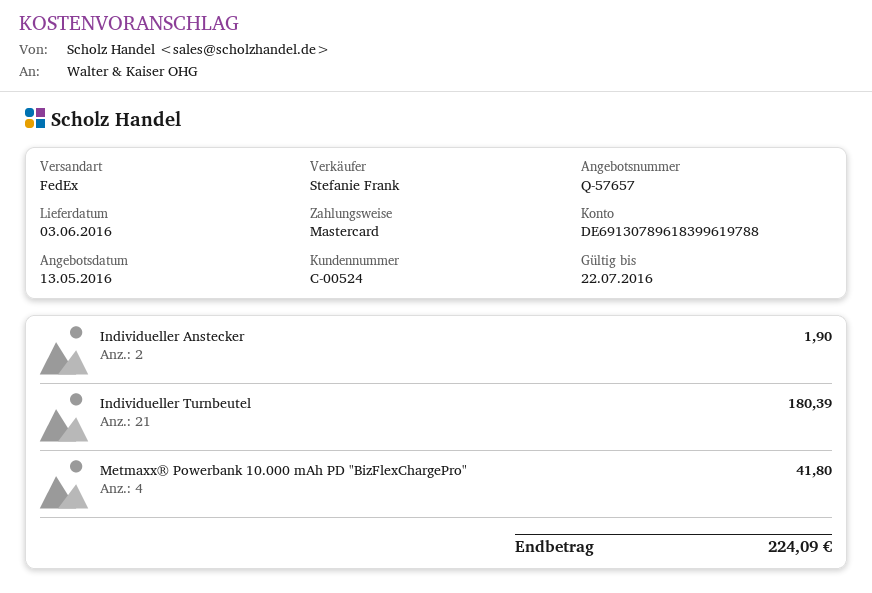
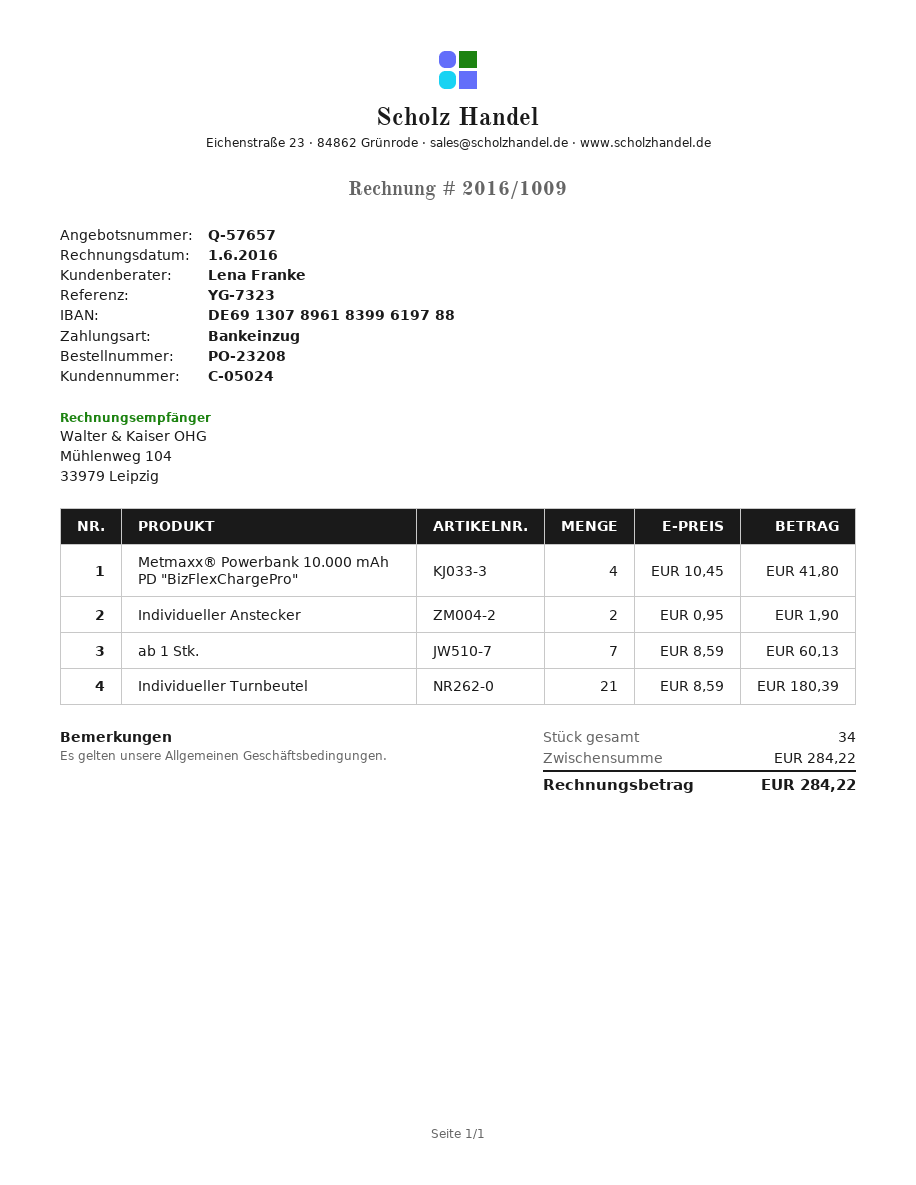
customer number: C-00524 -> C-05024
sales rep: Stefanie Frank -> Lena Franke
payment method: Mastercard -> direct debit
ab 1 Stk.: none -> 7 for 60.13
total: 224.09 -> 284.22

